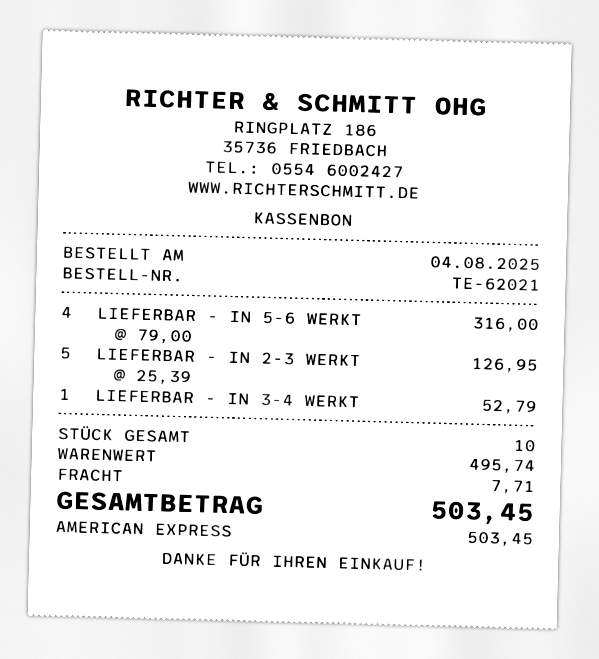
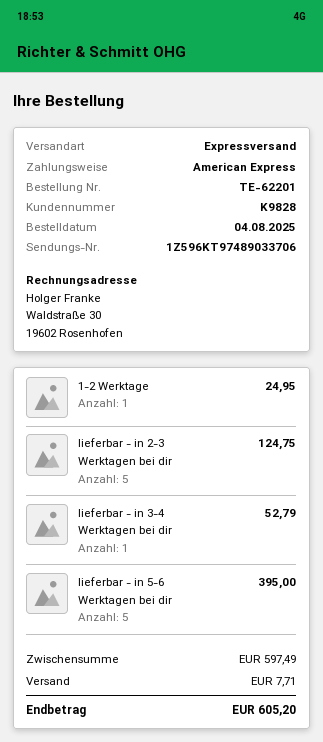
order number: TE-62021 -> TE-62201
LIEFERBAR - IN 5-6 WERKT: 4 for 316.00 -> 5 for 395.00
LIEFERBAR - IN 2-3 WERKT: 5 for 126.95 -> 5 for 124.75
1-2 Werktage: none -> 1 for 24.95
subtotal: 495.74 -> 597.49
total: 503.45 -> 605.20

